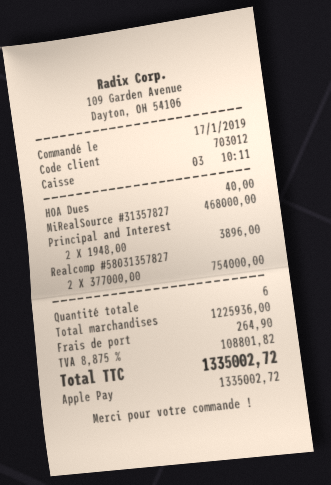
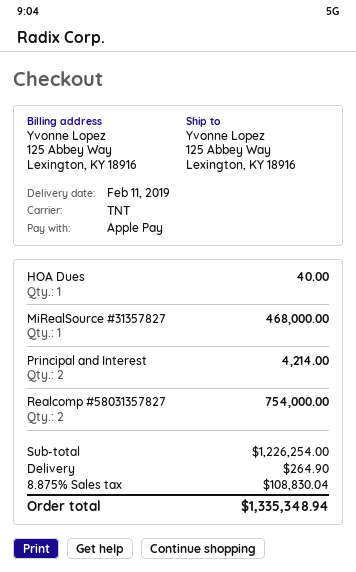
Principal and Interest: 2 for 3896.00 -> 2 for 4214.00
subtotal: 1225936.00 -> 1226254.00
tax: 8.875% = 108801.82 -> 8.875% = 108830.04
total: 1335002.72 -> 1335348.94

